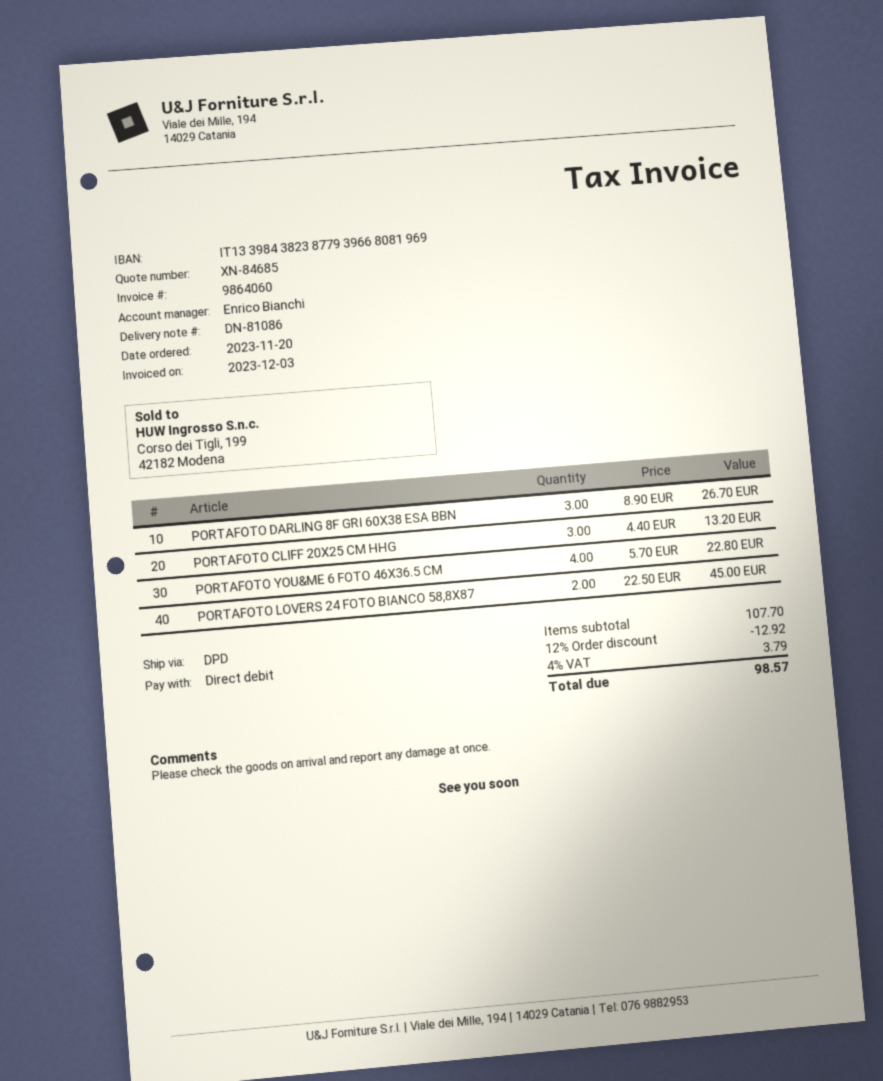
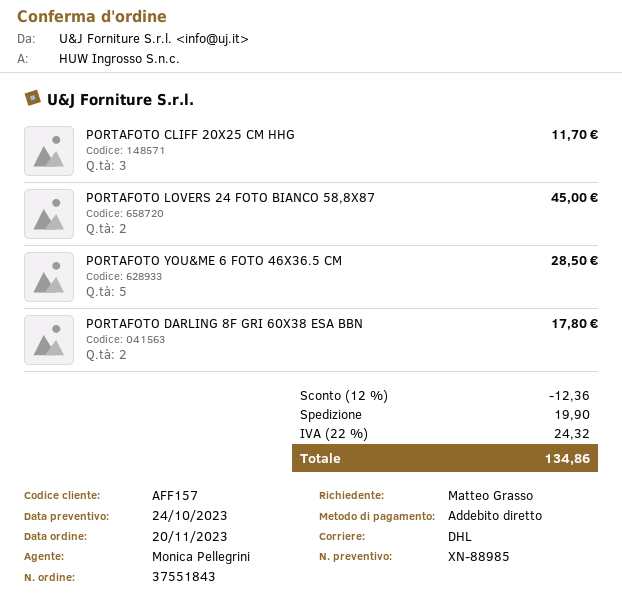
quote number: XN-84685 -> XN-88985
sales rep: Enrico Bianchi -> Monica Pellegrini
shipping method: DPD -> DHL
PORTAFOTO DARLING 8F GRI 60X38 ESA BBN: 3 for 26.70 -> 2 for 17.80
PORTAFOTO CLIFF 20X25 CM HHG: 3 for 13.20 -> 3 for 11.70
PORTAFOTO YOU&ME 6 FOTO 46X36.5 CM: 4 for 22.80 -> 5 for 28.50
discount: 12% = 12.92 -> 12% = 12.36
shipping: none -> 19.90
tax: 4% = 3.79 -> 22% = 24.32
total: 98.57 -> 134.86

